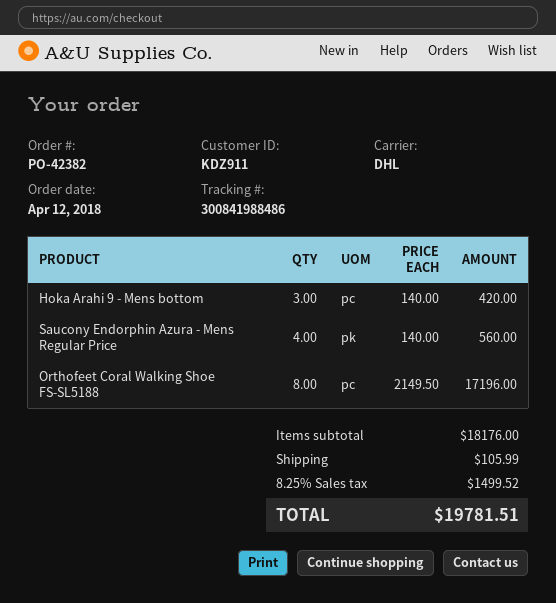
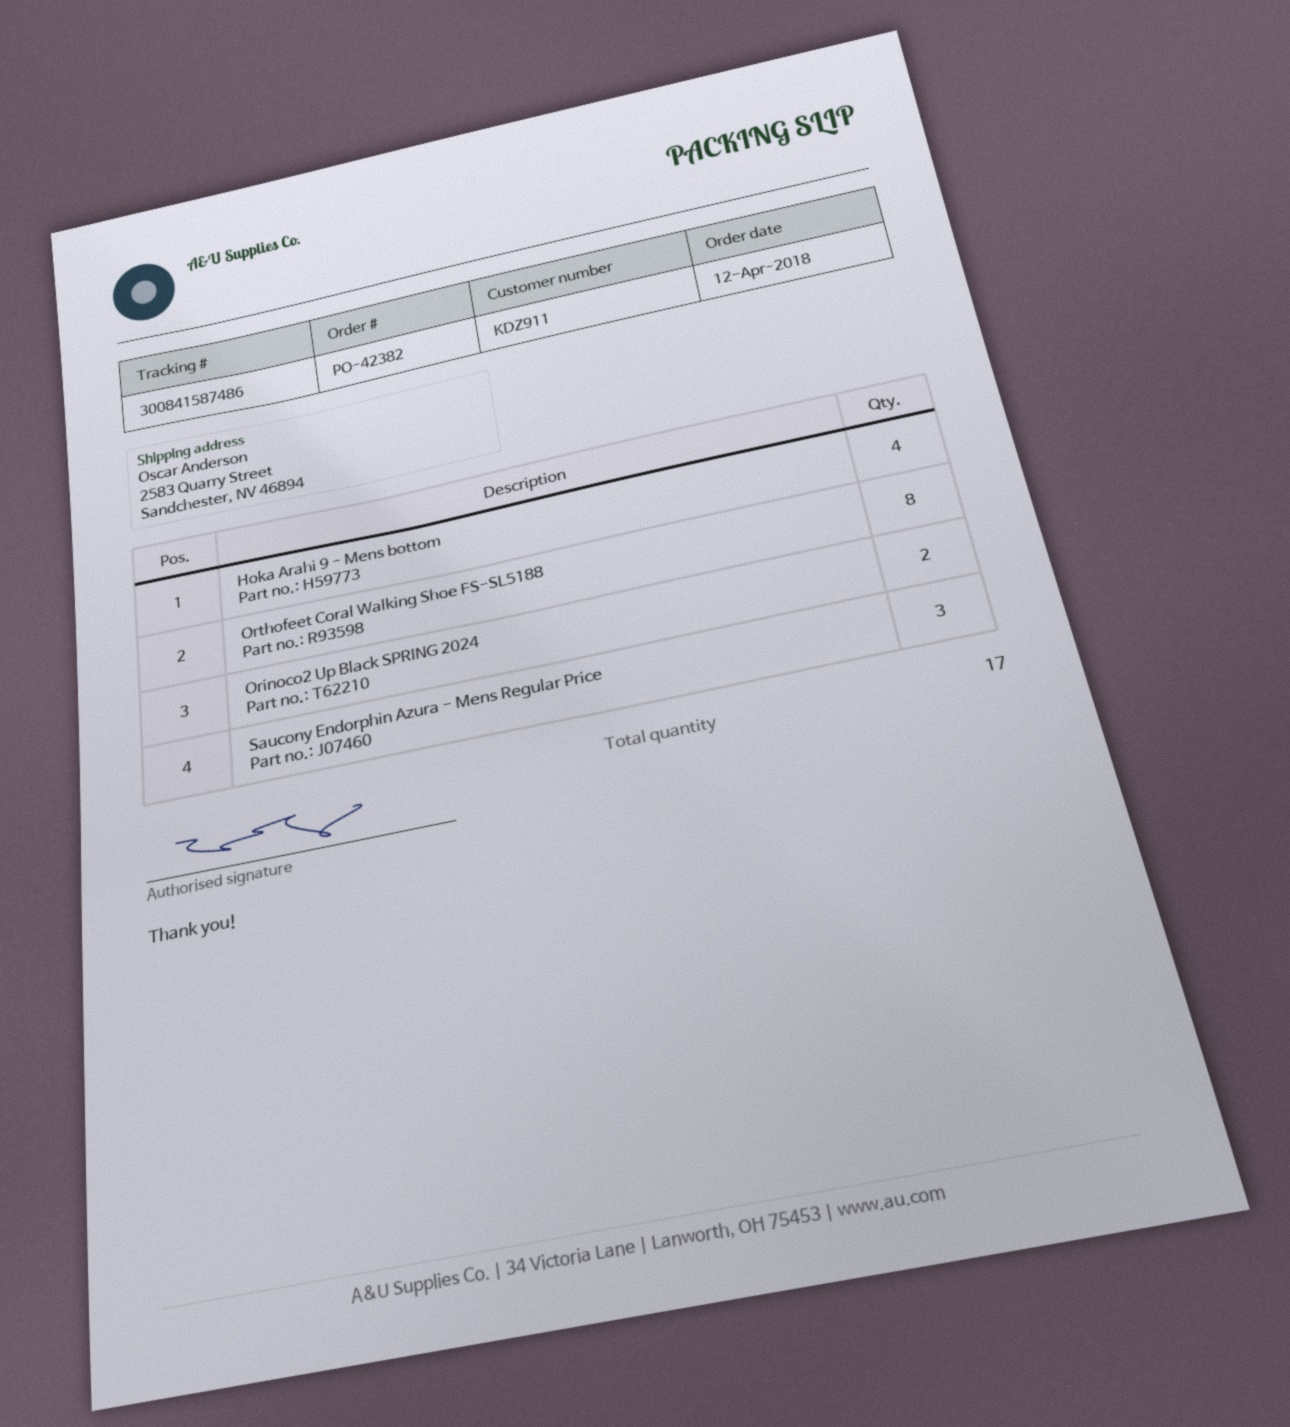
tracking number: 300841988486 -> 300841587486
Hoka Arahi 9 - Mens bottom: 3 -> 4
Saucony Endorphin Azura - Mens Regular Price: 4 -> 3
Orinoco2 Up Black SPRING 2024: none -> 2

